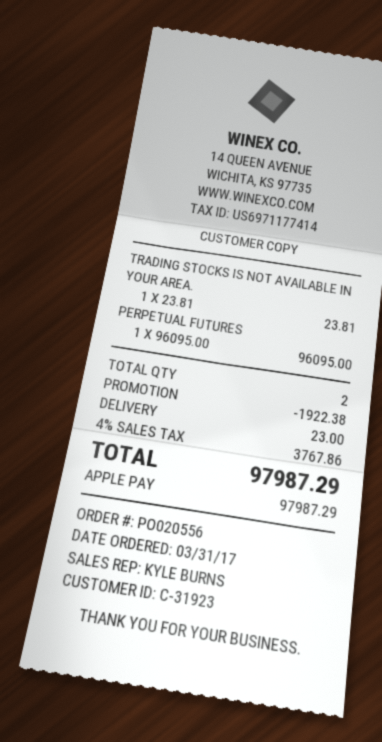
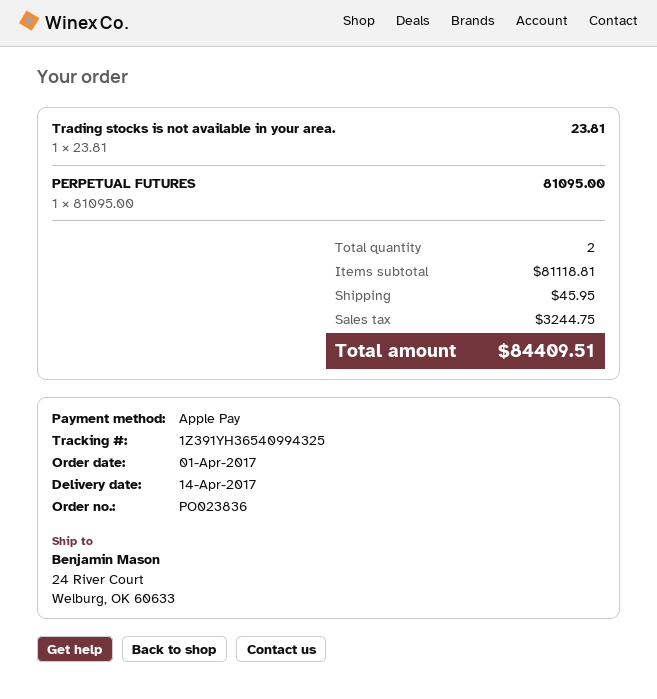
order number: PO020556 -> PO023836
order date: 2017-03-31 -> 2017-04-01
PERPETUAL FUTURES: 1 x 96095.00 = 96095.00 -> 1 x 81095.00 = 81095.00
discount: 1922.38 -> none
shipping: 23.00 -> 45.95
tax: 3767.86 -> 3244.75
total: 97987.29 -> 84409.51

